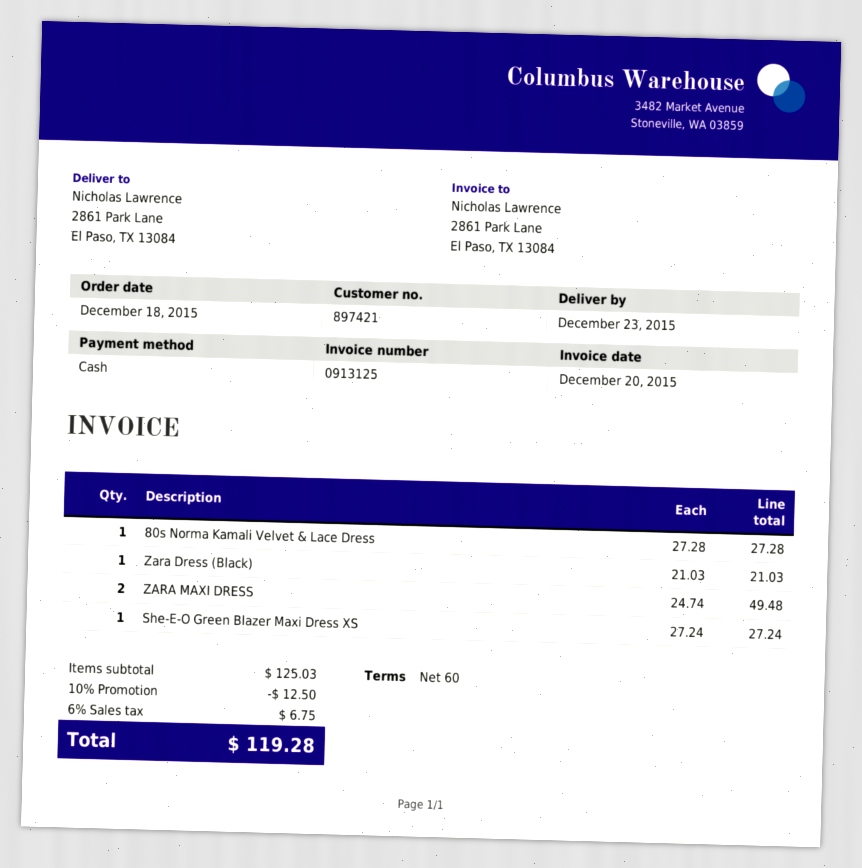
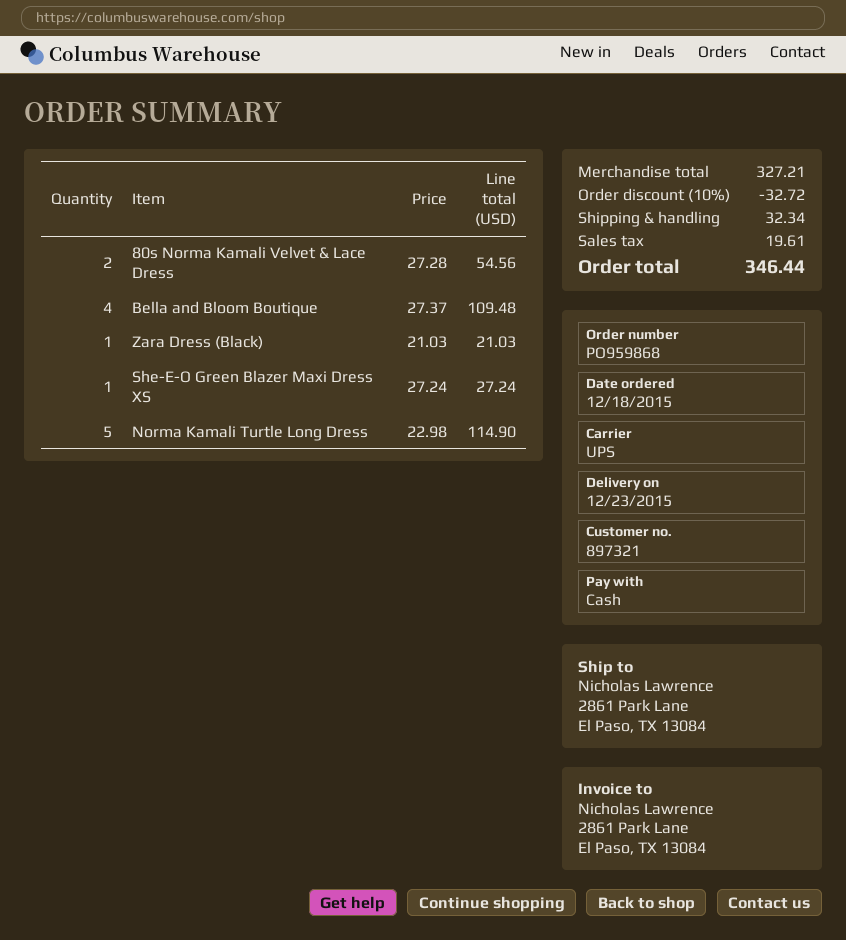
customer number: 897421 -> 897321
80s Norma Kamali Velvet & Lace Dress: 1 x 27.28 = 27.28 -> 2 x 27.28 = 54.56
ZARA MAXI DRESS: 2 x 24.74 = 49.48 -> none
Bella and Bloom Boutique: none -> 4 x 27.37 = 109.48
Norma Kamali Turtle Long Dress: none -> 5 x 22.98 = 114.90
subtotal: 125.03 -> 327.21
discount: 10% = 12.50 -> 10% = 32.72
shipping: none -> 32.34
tax: 6.75 -> 19.61
total: 119.28 -> 346.44

